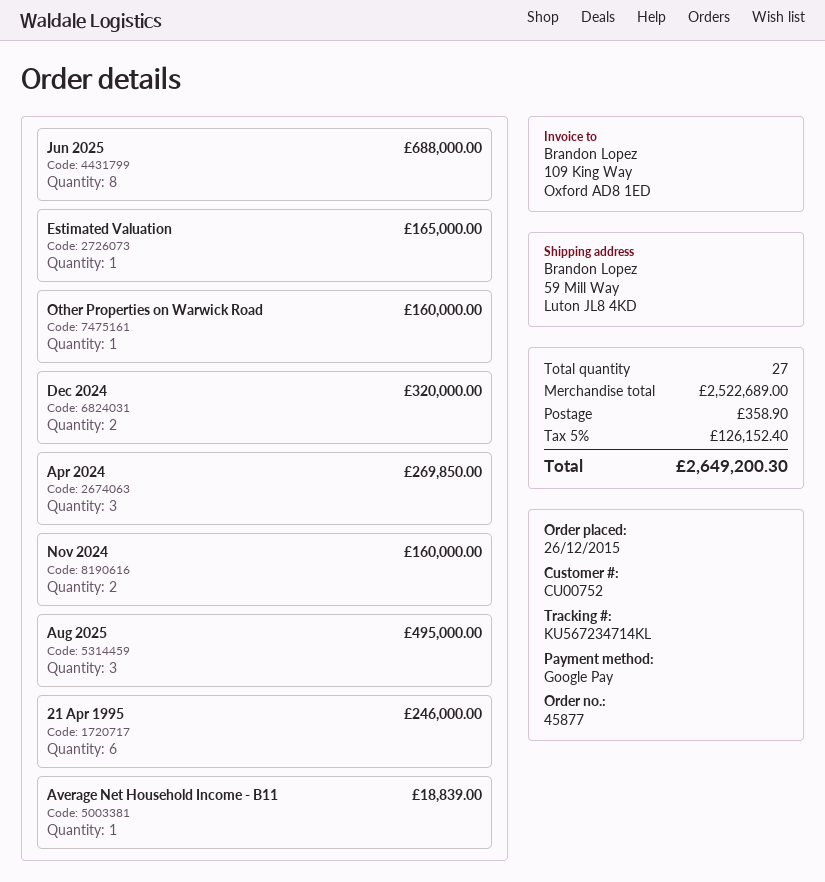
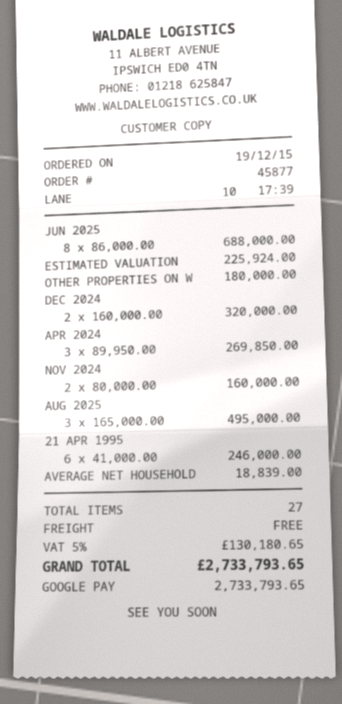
order date: 2015-12-26 -> 2015-12-19
Estimated Valuation: 1 for 165000.00 -> 1 for 225924.00
Other Properties on Warwick Road: 1 for 160000.00 -> 1 for 180000.00
shipping: 358.90 -> 0.00
tax: 5% = 126152.40 -> 5% = 130180.65
total: 2649200.30 -> 2733793.65

